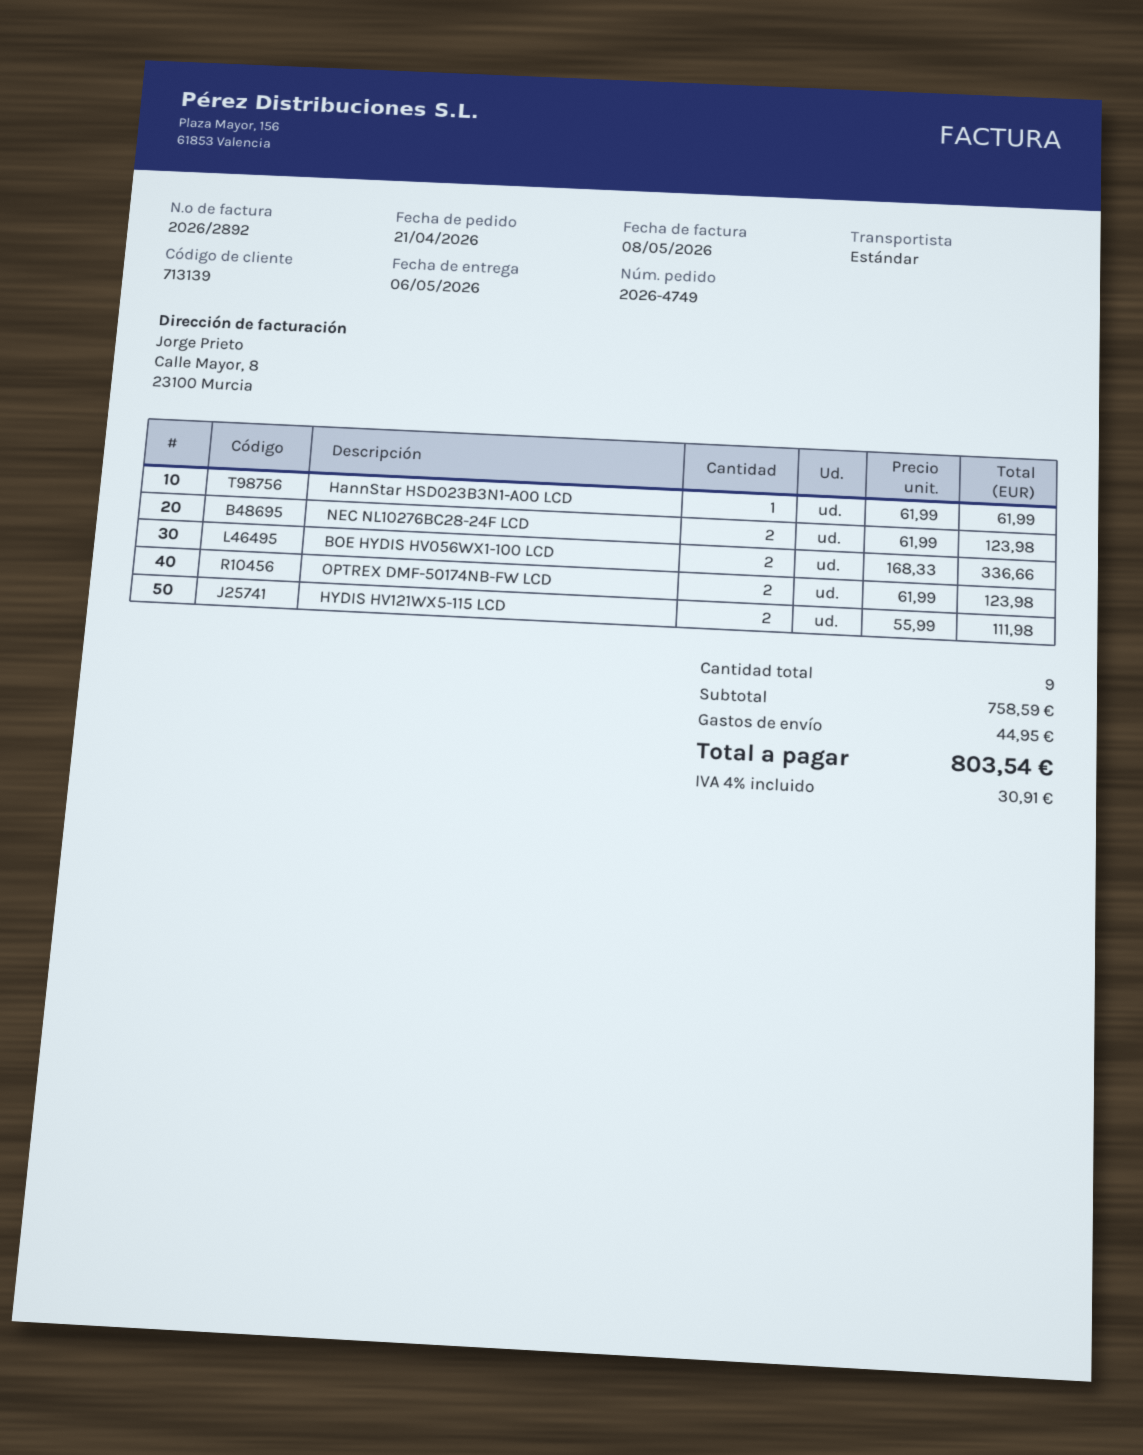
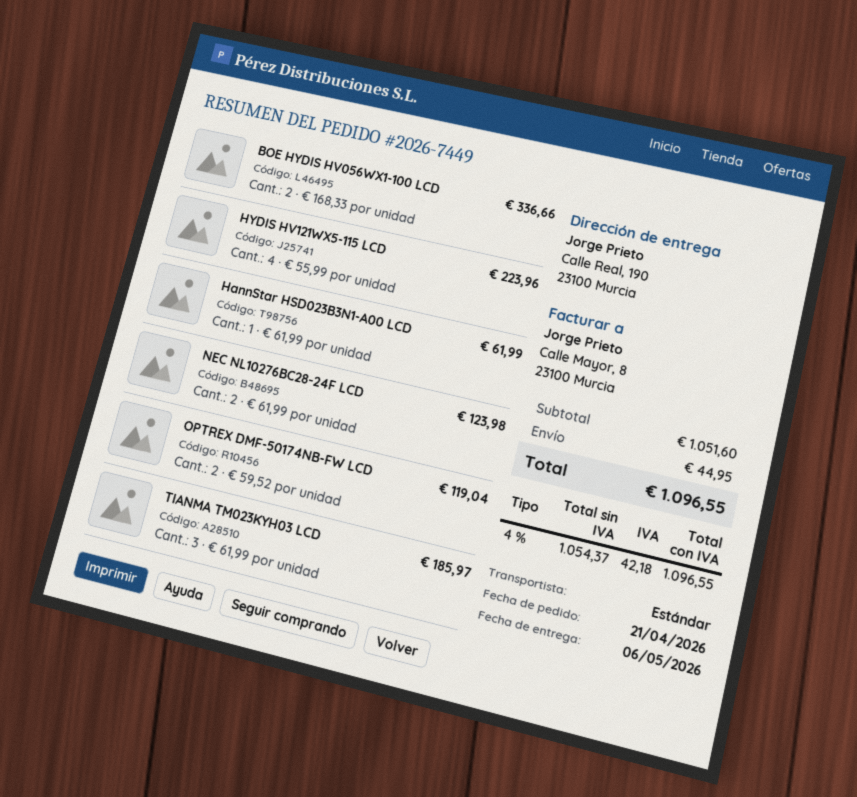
order number: 2026-4749 -> 2026-7449
OPTREX DMF-50174NB-FW LCD: 2 x 61.99 = 123.98 -> 2 x 59.52 = 119.04
HYDIS HV121WX5-115 LCD: 2 x 55.99 = 111.98 -> 4 x 55.99 = 223.96
TIANMA TM023KYH03 LCD: none -> 3 x 61.99 = 185.97
subtotal: 758.59 -> 1051.60
tax: 4% = 30.91 -> 4% = 42.18
total: 803.54 -> 1096.55

